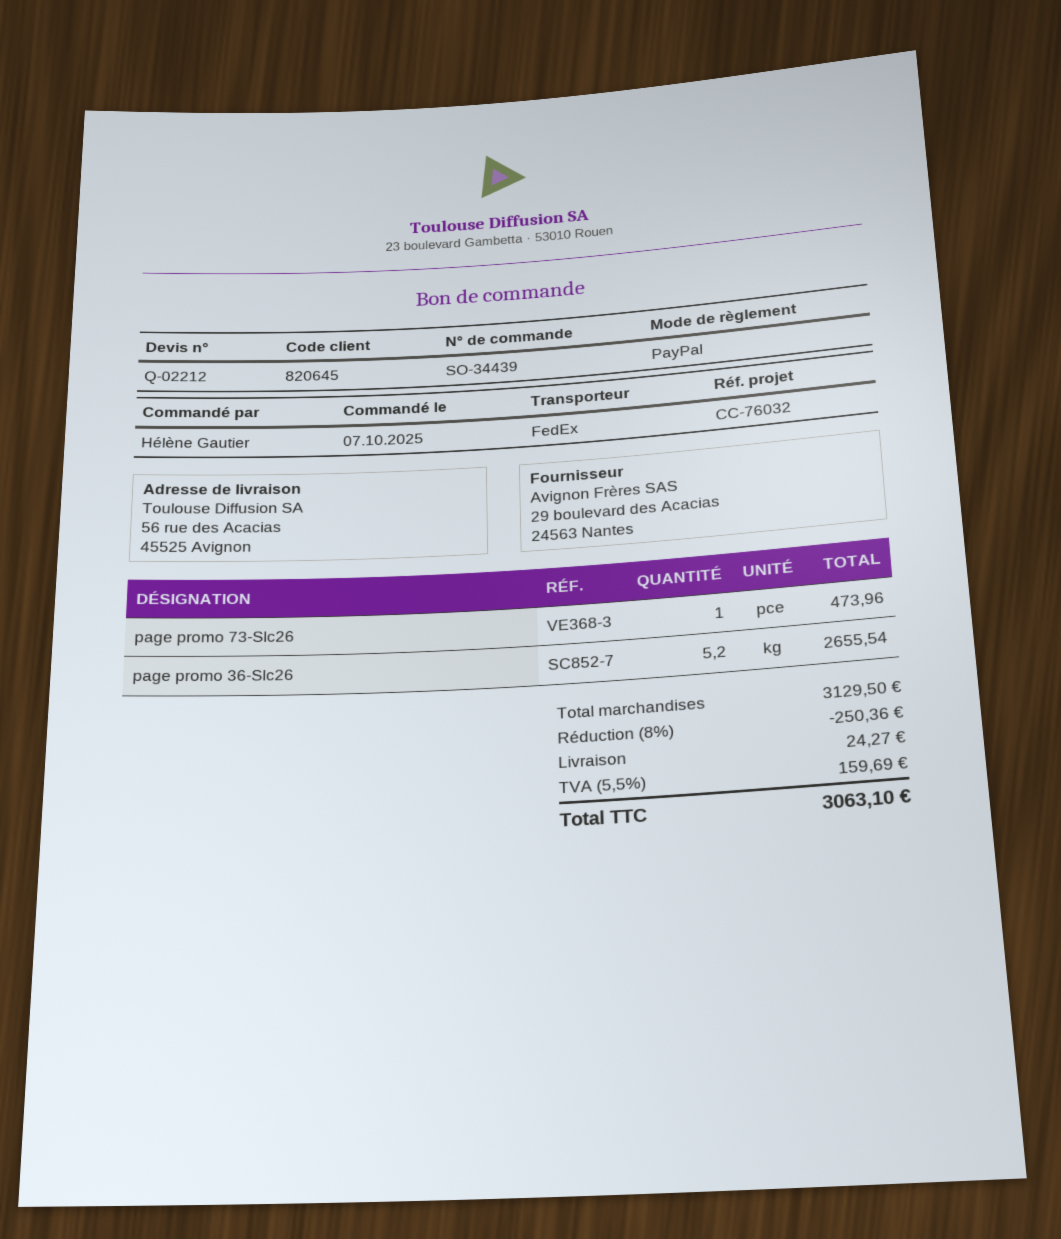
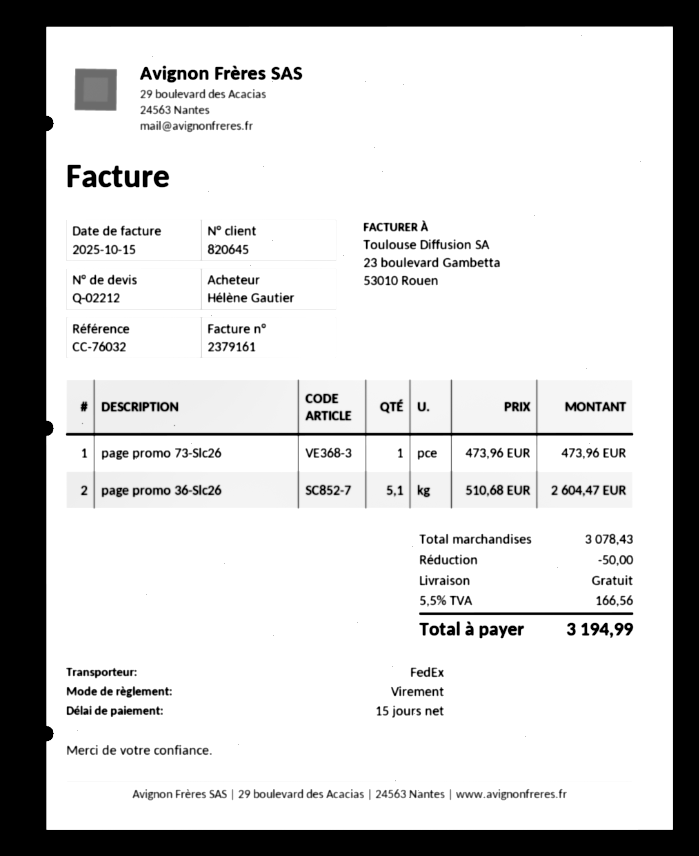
payment method: PayPal -> bank transfer
page promo 36-Slc26: 5.2 for 2655.54 -> 5.1 for 2604.47
subtotal: 3129.50 -> 3078.43
discount: 250.36 -> 50.00
shipping: 24.27 -> 0.00
tax: 5.5% = 159.69 -> 5.5% = 166.56
total: 3063.10 -> 3194.99

